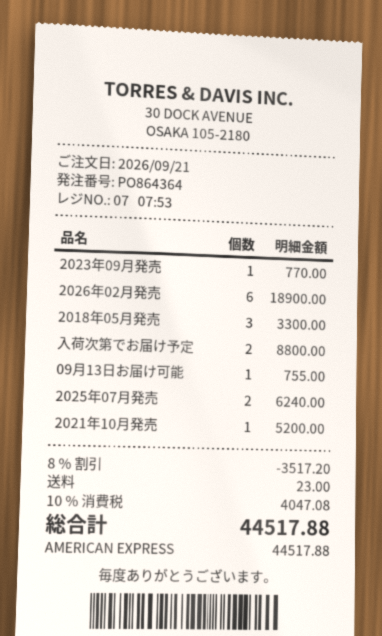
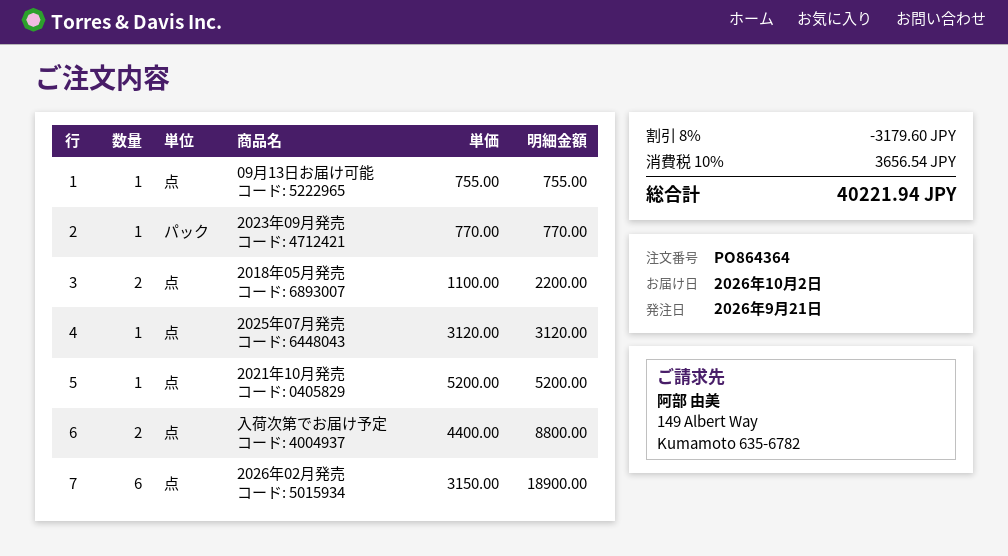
2018年05月発売: 3 for 3300.00 -> 2 for 2200.00
2025年07月発売: 2 for 6240.00 -> 1 for 3120.00
discount: 8% = 3517.20 -> 8% = 3179.60
shipping: 23.00 -> none
tax: 10% = 4047.08 -> 10% = 3656.54
total: 44517.88 -> 40221.94

